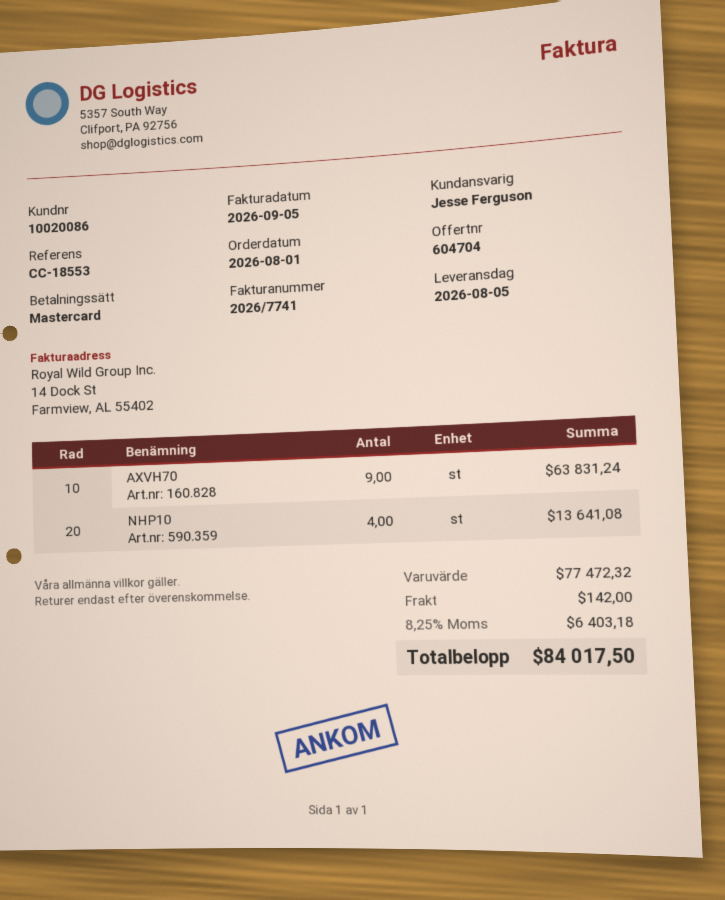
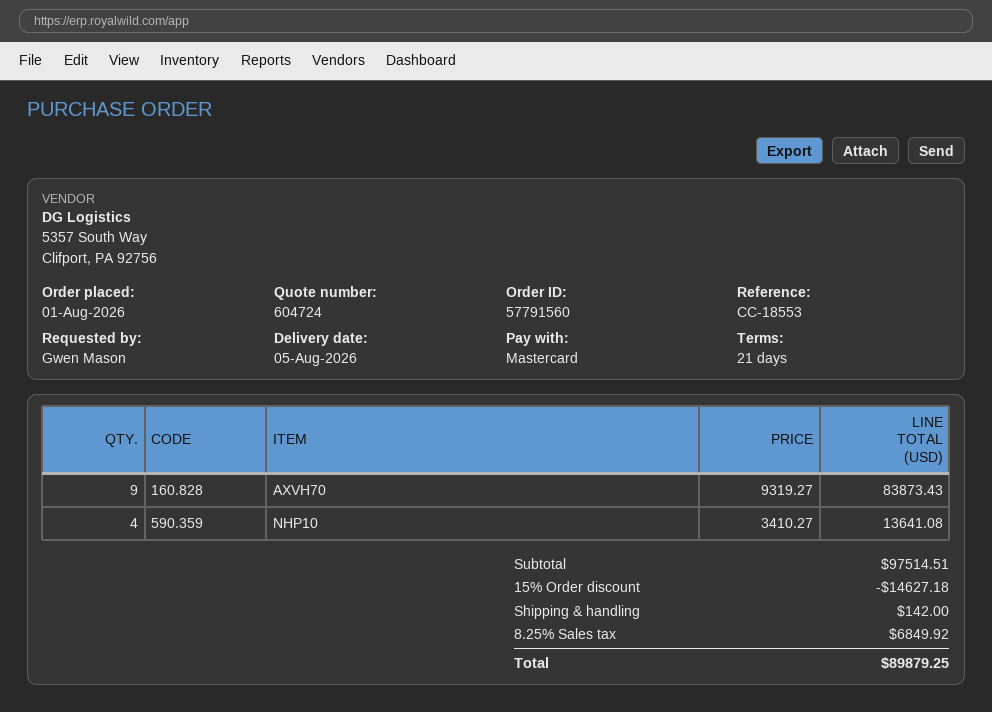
quote number: 604704 -> 604724
AXVH70: 9 for 63831.24 -> 9 for 83873.43
subtotal: 77472.32 -> 97514.51
discount: none -> 15% = 14627.18
tax: 8.25% = 6403.18 -> 8.25% = 6849.92
total: 84017.50 -> 89879.25

